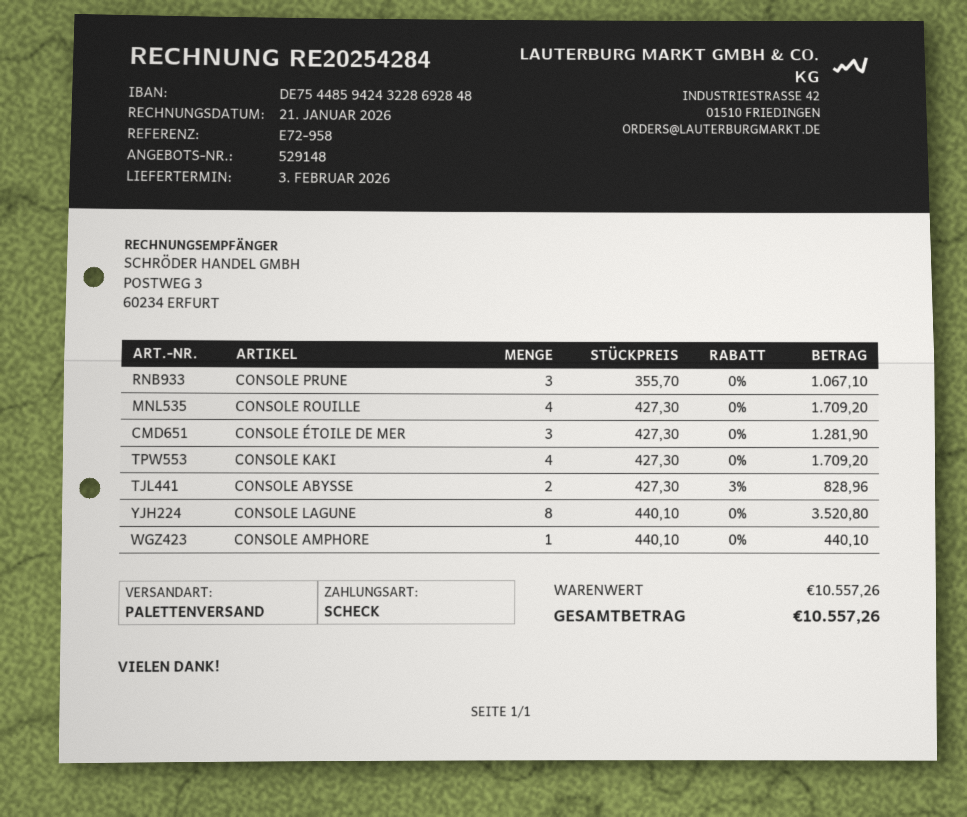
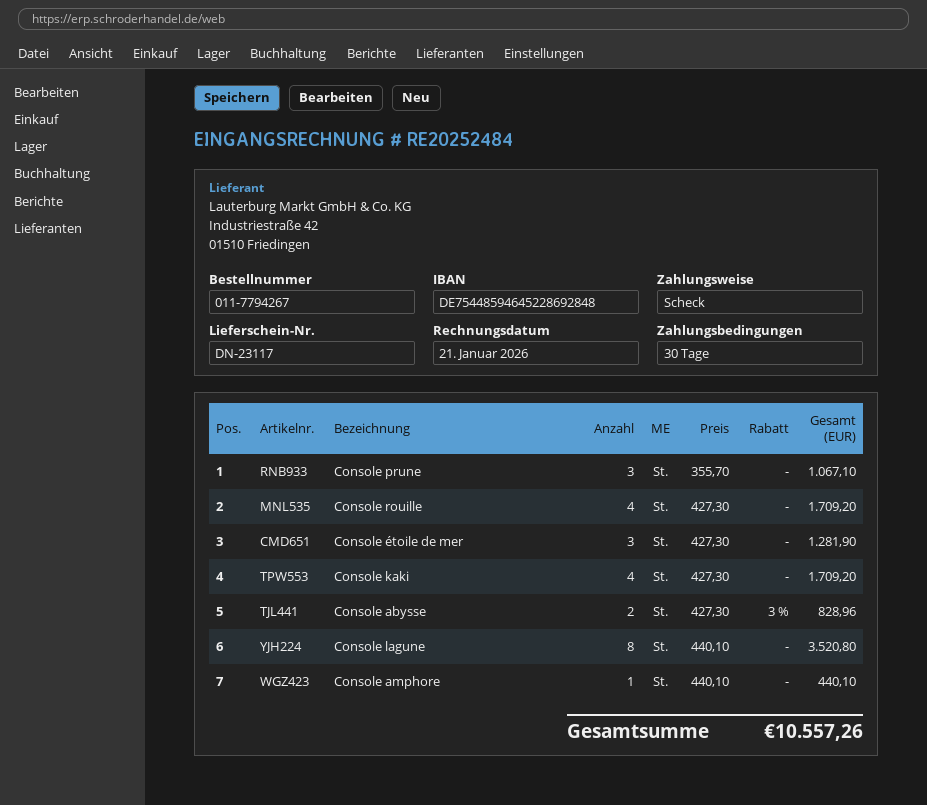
invoice number: RE20254284 -> RE20252484
bank account: DE75448594243228692848 -> DE75448594645228692848

